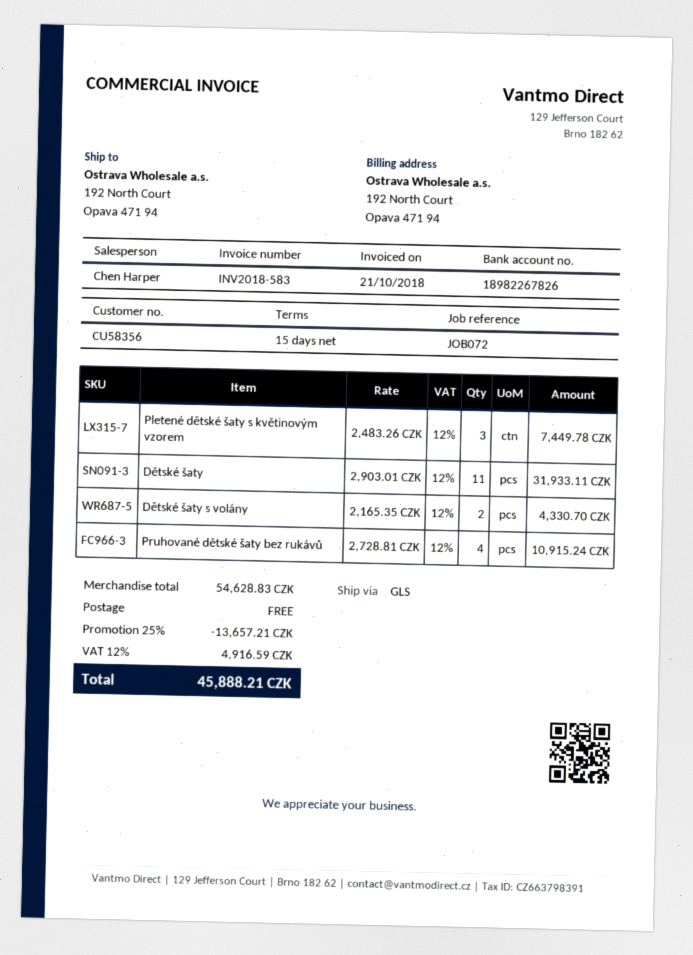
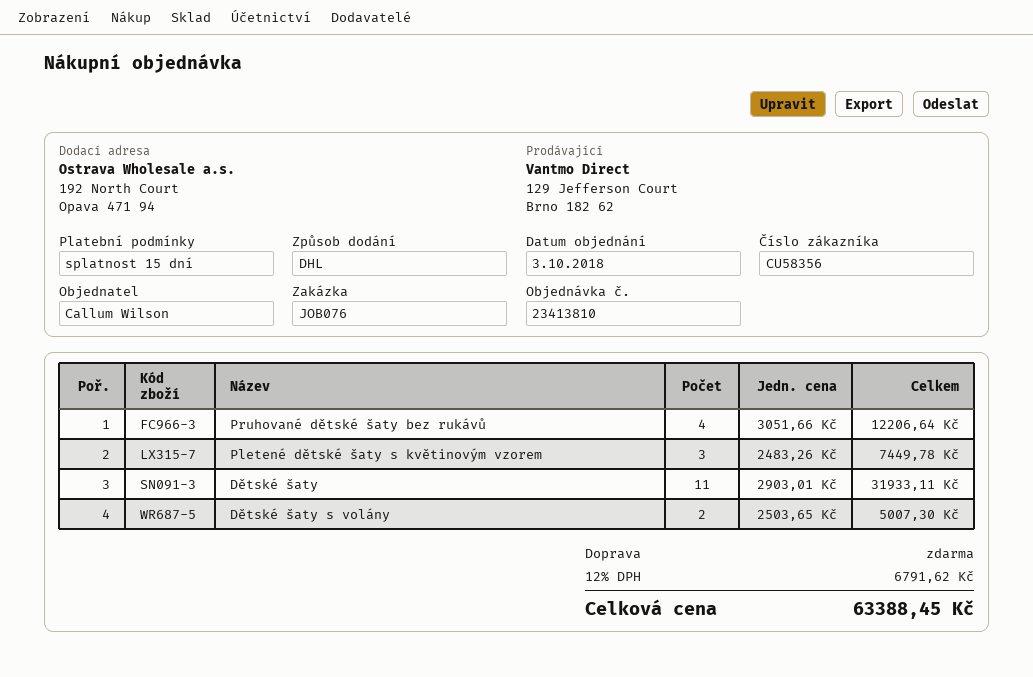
reference: JOB072 -> JOB076
shipping method: GLS -> DHL
Dětské šaty s volány: 2 x 2165.35 = 4330.70 -> 2 x 2503.65 = 5007.30
Pruhované dětské šaty bez rukávů: 4 x 2728.81 = 10915.24 -> 4 x 3051.66 = 12206.64
discount: 25% = 13657.21 -> none
tax: 12% = 4916.59 -> 12% = 6791.62
total: 45888.21 -> 63388.45

